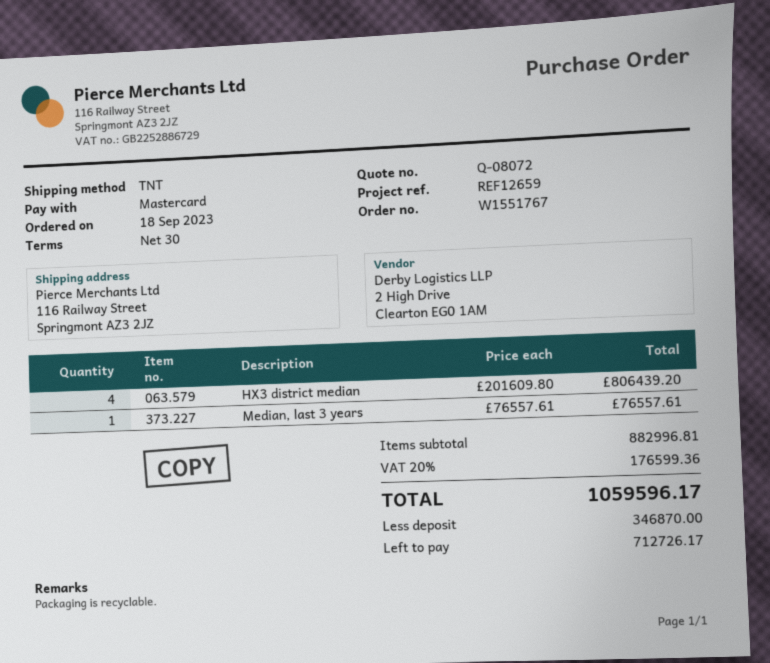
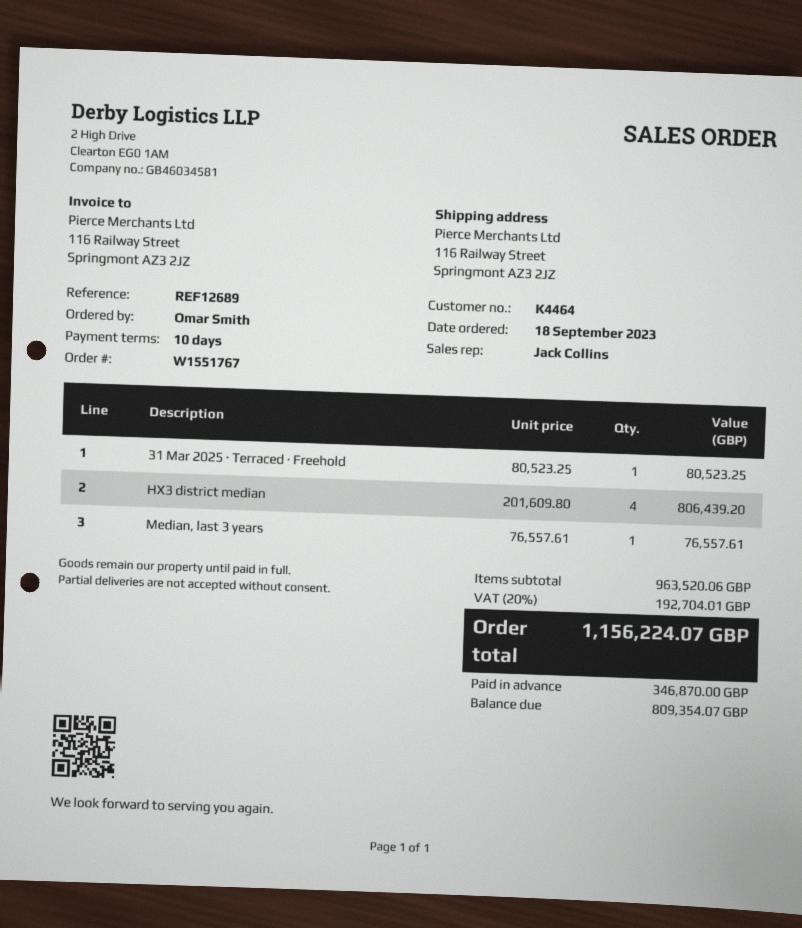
payment terms: 30 days -> 10 days
reference: REF12659 -> REF12689
31 Mar 2025 · Terraced · Freehold: none -> 1 x 80523.25 = 80523.25
subtotal: 882996.81 -> 963520.06
tax: 20% = 176599.36 -> 20% = 192704.01
total: 1059596.17 -> 1156224.07
balance: 712726.17 -> 809354.07

